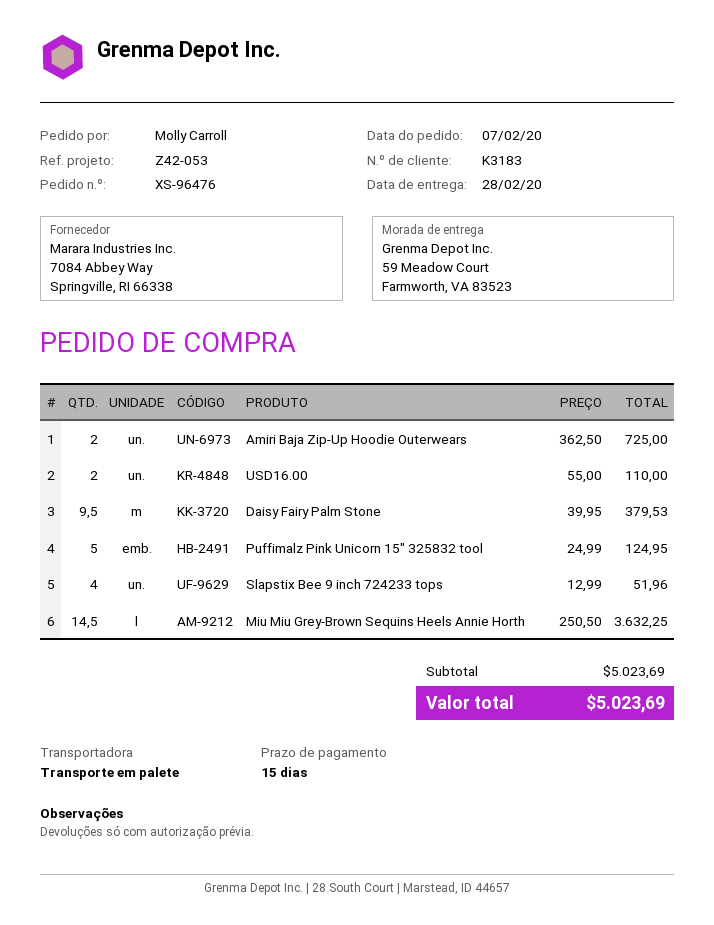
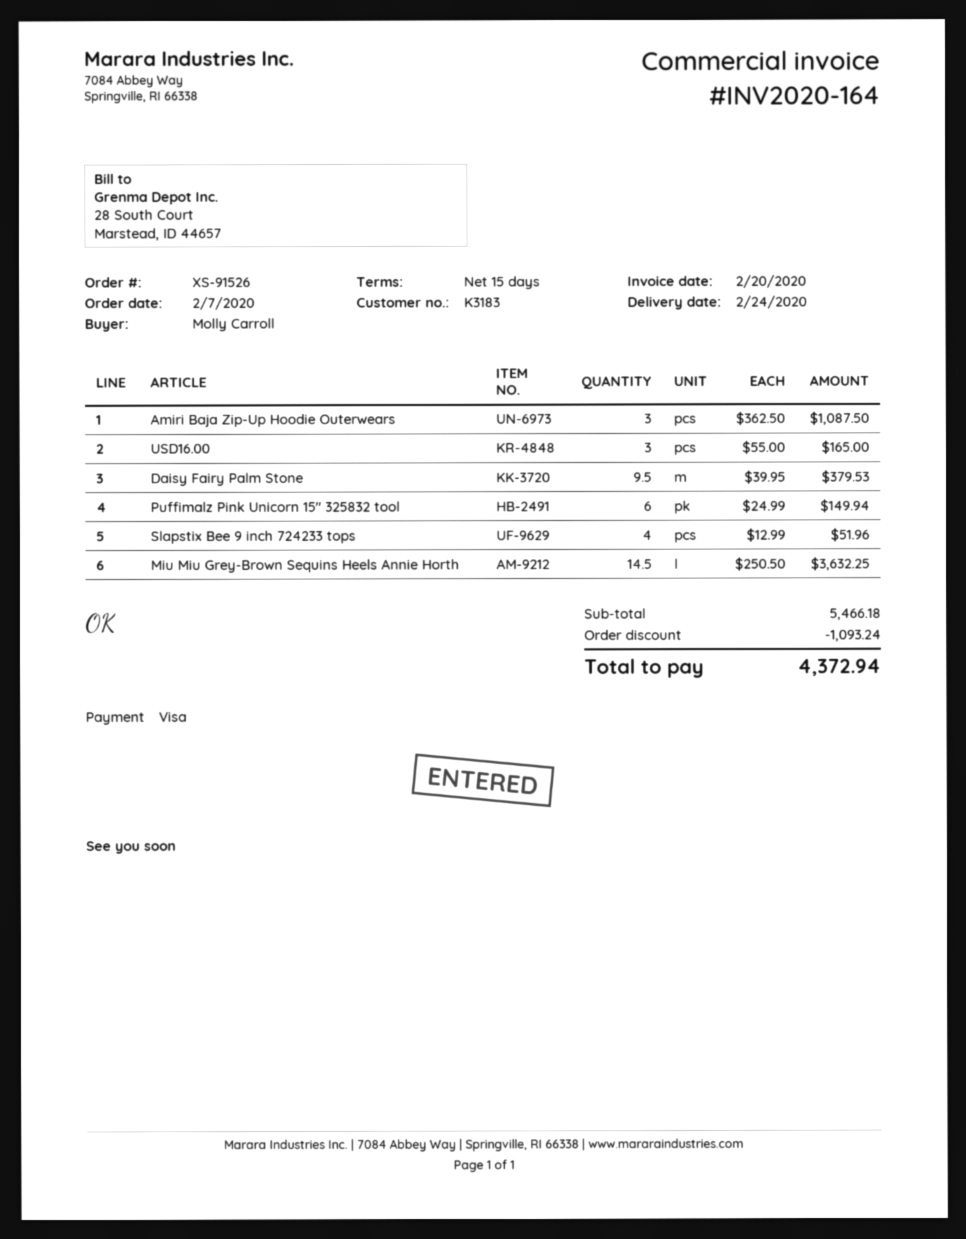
order number: XS-96476 -> XS-91526
delivery date: 2020-02-28 -> 2020-02-24
Amiri Baja Zip-Up Hoodie Outerwears: 2 x 362.50 = 725.00 -> 3 x 362.50 = 1087.50
USD16.00: 2 x 55.00 = 110.00 -> 3 x 55.00 = 165.00
Puffimalz Pink Unicorn 15" 325832 tool: 5 x 24.99 = 124.95 -> 6 x 24.99 = 149.94
subtotal: 5023.69 -> 5466.18
discount: none -> 1093.24
total: 5023.69 -> 4372.94

